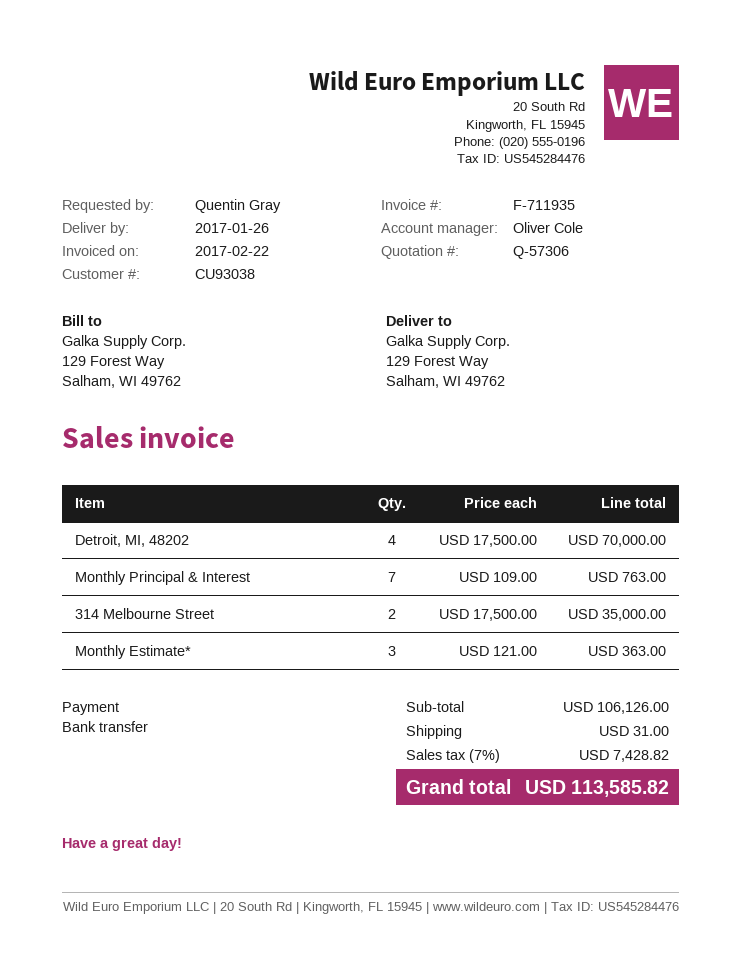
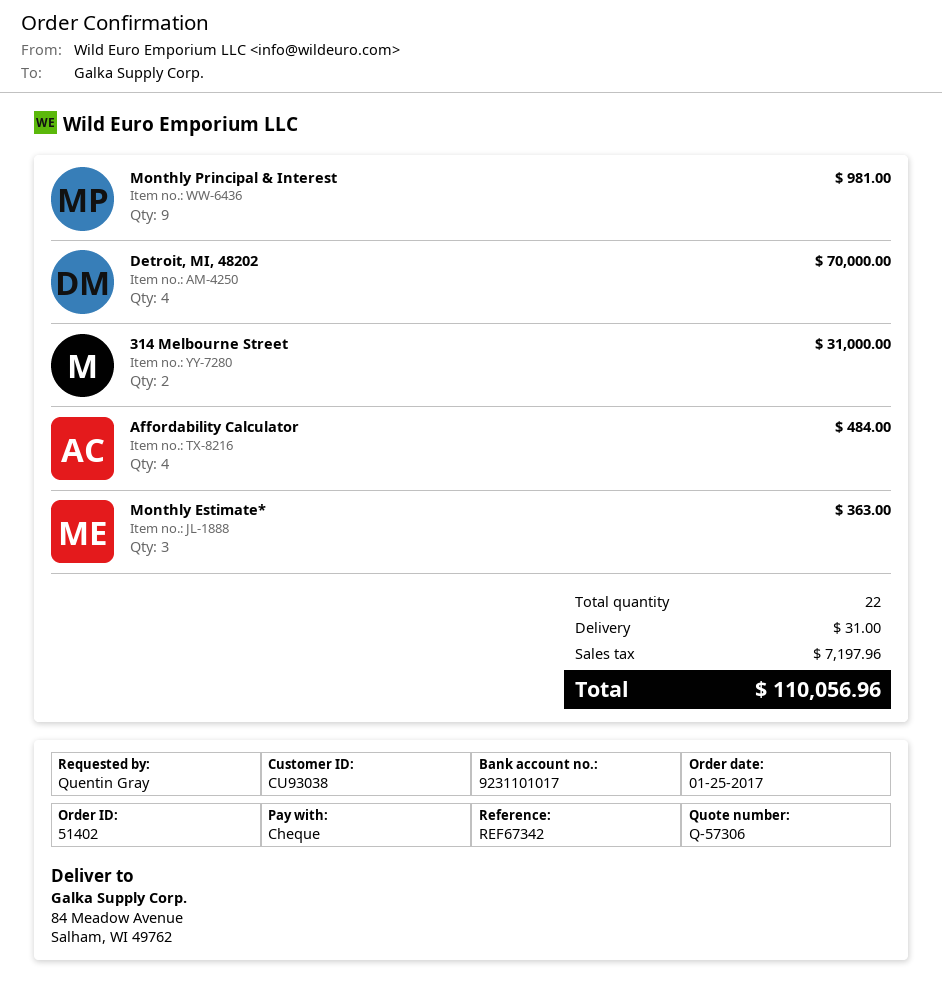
payment method: bank transfer -> cheque
ship to: 129 Forest Way, Salham, WI 49762 -> 84 Meadow Avenue, Salham, WI 49762
Monthly Principal & Interest: 7 for 763.00 -> 9 for 981.00
314 Melbourne Street: 2 for 35000.00 -> 2 for 31000.00
Affordability Calculator: none -> 4 for 484.00
tax: 7428.82 -> 7197.96
total: 113585.82 -> 110056.96

